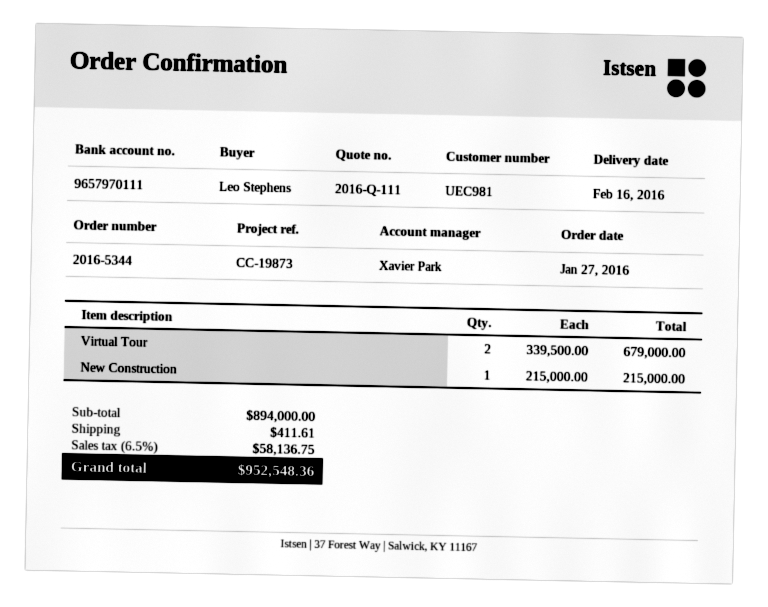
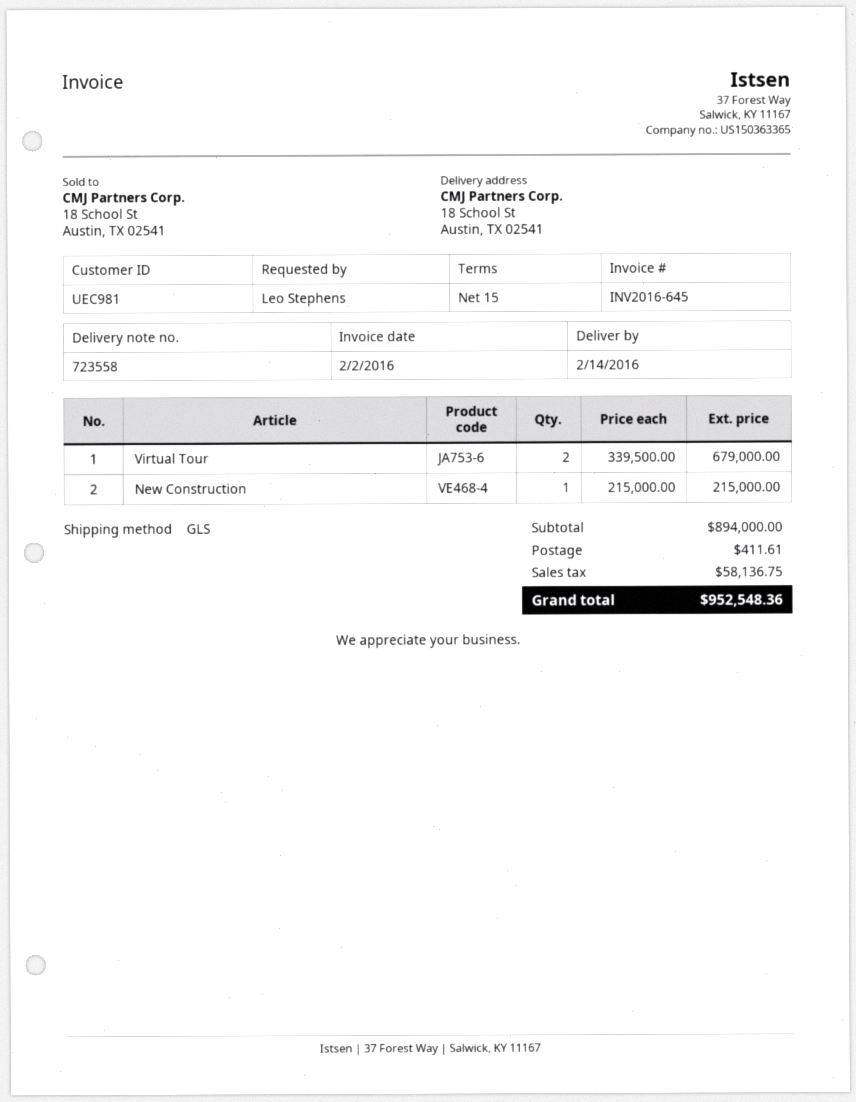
delivery date: 2016-02-16 -> 2016-02-14

